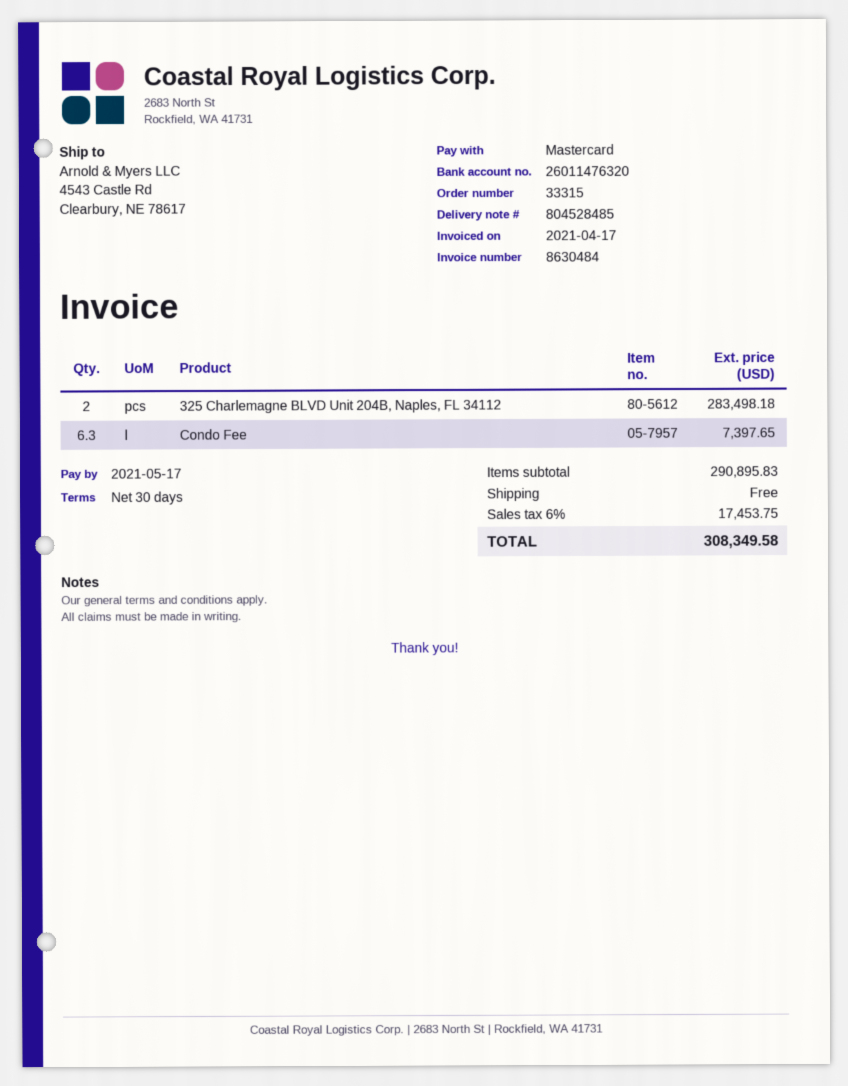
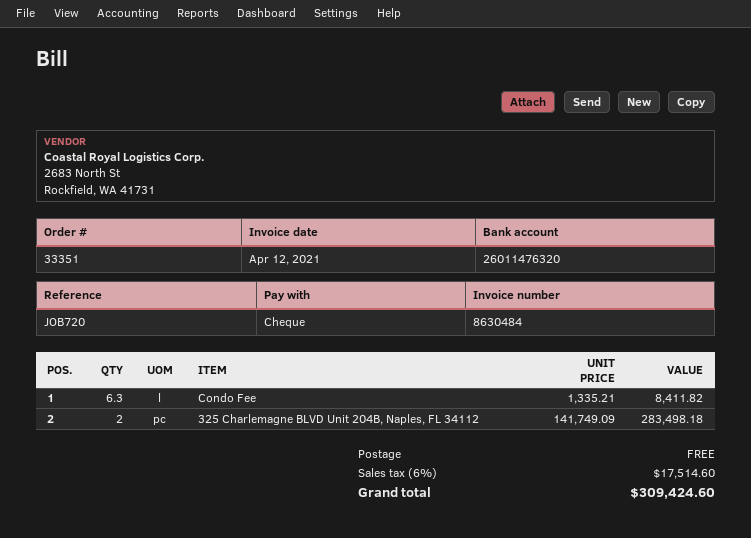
order number: 33315 -> 33351
invoice date: 2021-04-17 -> 2021-04-12
payment method: Mastercard -> cheque
Condo Fee: 6.3 for 7397.65 -> 6.3 for 8411.82
tax: 6% = 17453.75 -> 6% = 17514.60
total: 308349.58 -> 309424.60

